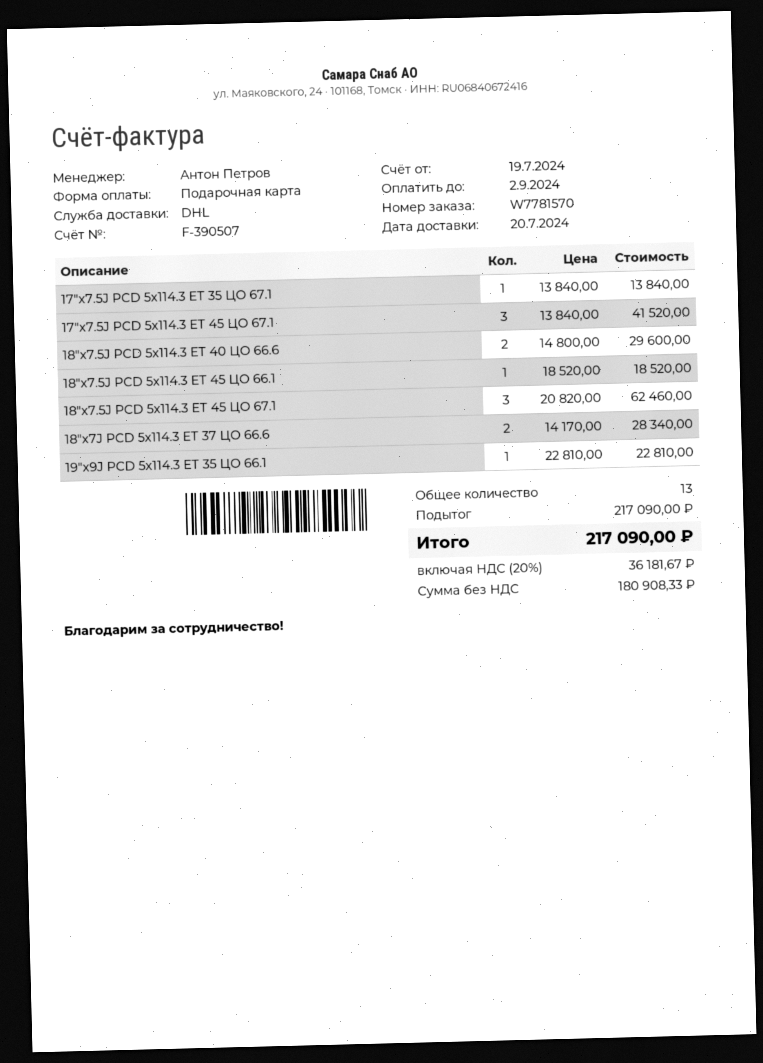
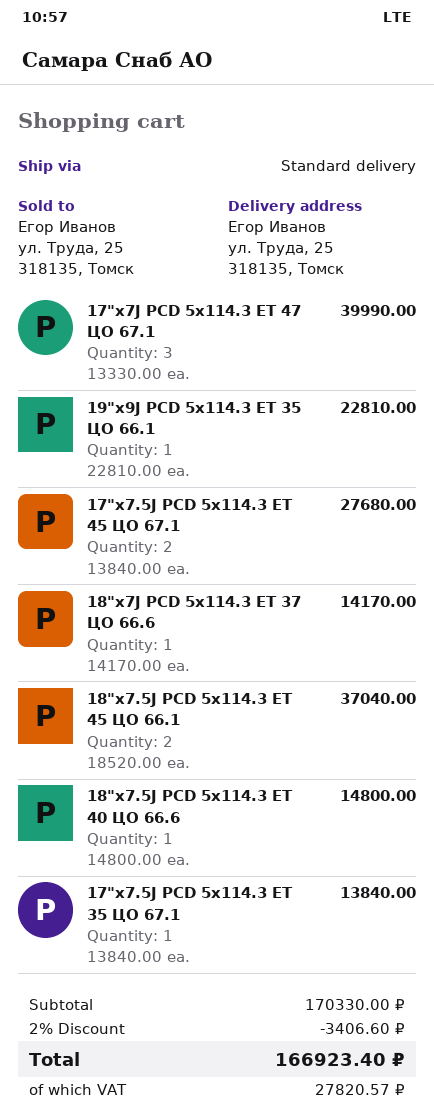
shipping method: DHL -> standard
17"x7.5J PCD 5x114.3 ЕТ 45 ЦО 67.1: 3 x 13840.00 = 41520.00 -> 2 x 13840.00 = 27680.00
18"x7.5J PCD 5x114.3 ЕТ 40 ЦО 66.6: 2 x 14800.00 = 29600.00 -> 1 x 14800.00 = 14800.00
18"x7.5J PCD 5x114.3 ЕТ 45 ЦО 66.1: 1 x 18520.00 = 18520.00 -> 2 x 18520.00 = 37040.00
18"x7.5J PCD 5x114.3 ЕТ 45 ЦО 67.1: 3 x 20820.00 = 62460.00 -> none
18"x7J PCD 5x114.3 ЕТ 37 ЦО 66.6: 2 x 14170.00 = 28340.00 -> 1 x 14170.00 = 14170.00
17"x7J PCD 5x114.3 ЕТ 47 ЦО 67.1: none -> 3 x 13330.00 = 39990.00
subtotal: 217090.00 -> 170330.00
discount: none -> 2% = 3406.60
tax: 36181.67 -> 27820.57
total: 217090.00 -> 166923.40

